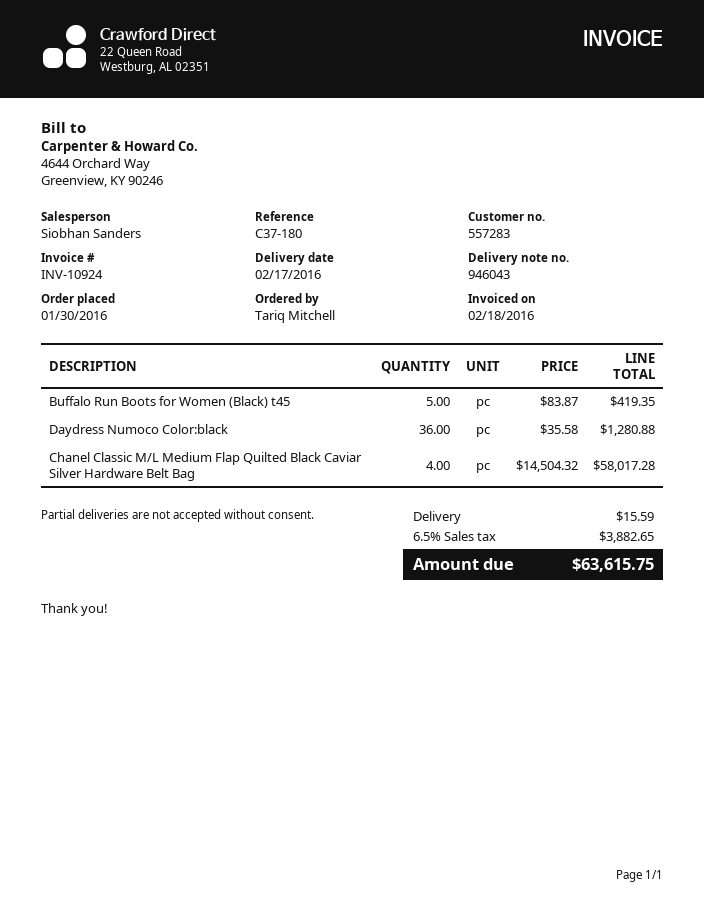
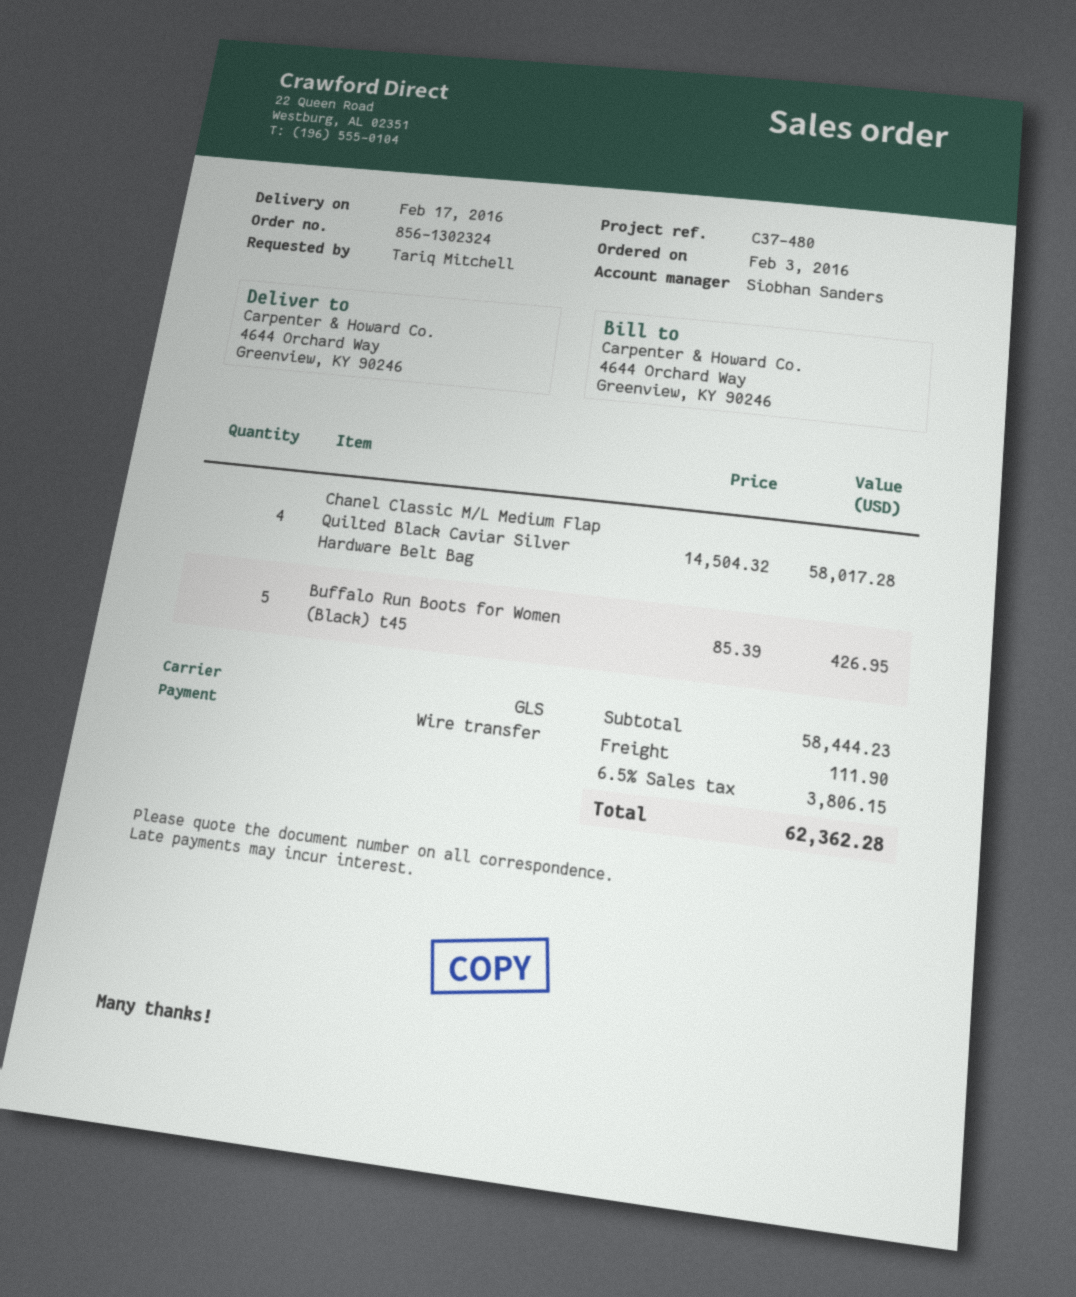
order date: 2016-01-30 -> 2016-02-03
reference: C37-180 -> C37-480
Buffalo Run Boots for Women (Black) t45: 5 x 83.87 = 419.35 -> 5 x 85.39 = 426.95
Daydress Numoco Color:black: 36 x 35.58 = 1280.88 -> none
shipping: 15.59 -> 111.90
tax: 6.5% = 3882.65 -> 6.5% = 3806.15
total: 63615.75 -> 62362.28

